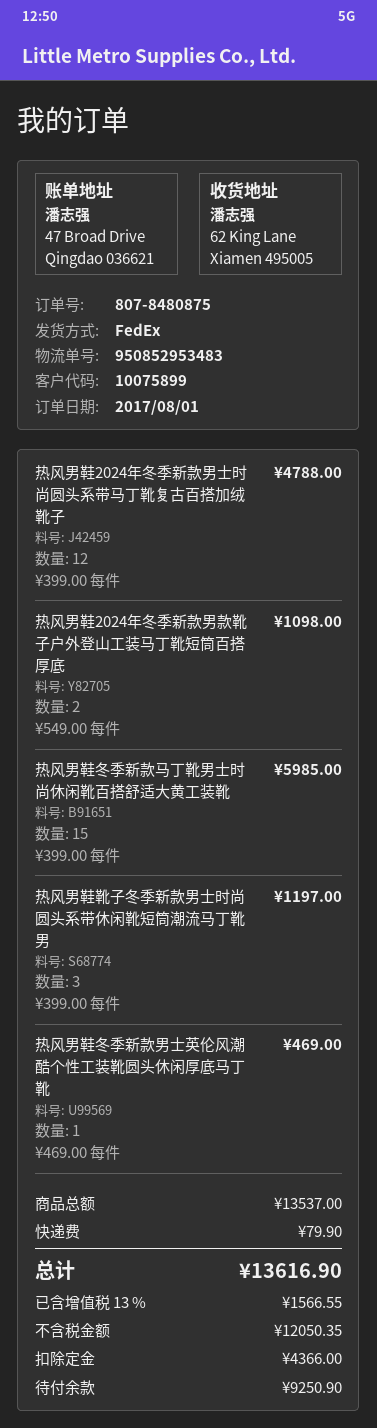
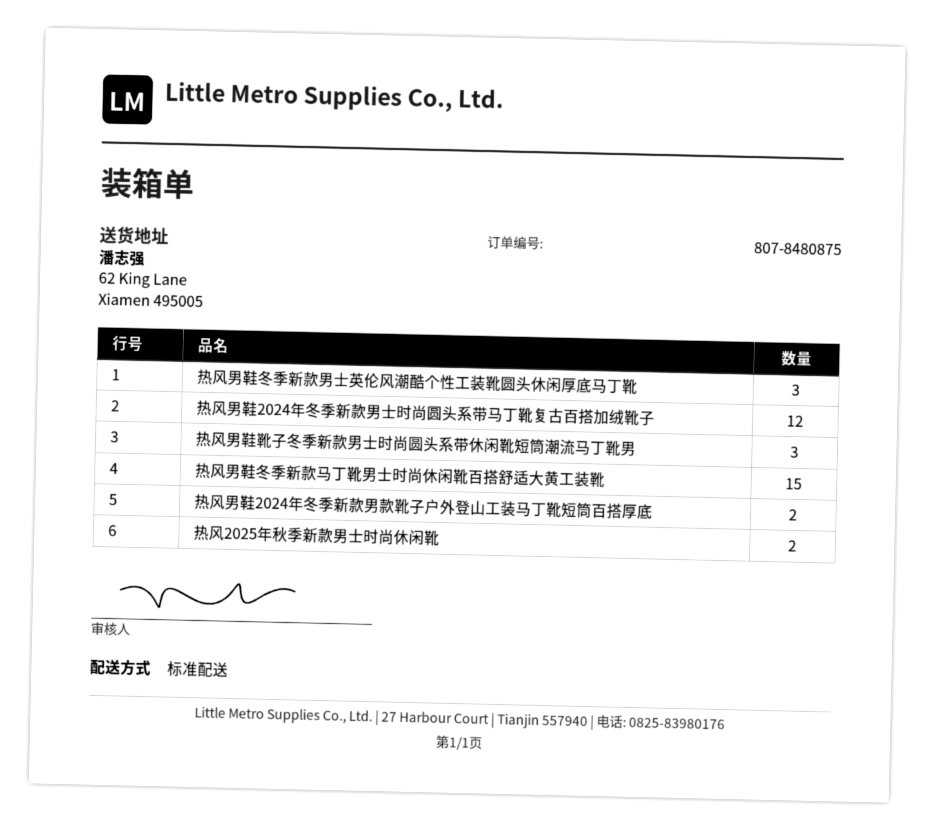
shipping method: FedEx -> standard
热风男鞋冬季新款男士英伦风潮酷个性工装靴圆头休闲厚底马丁靴: 1 -> 3
热风2025年秋季新款男士时尚休闲靴: none -> 2

